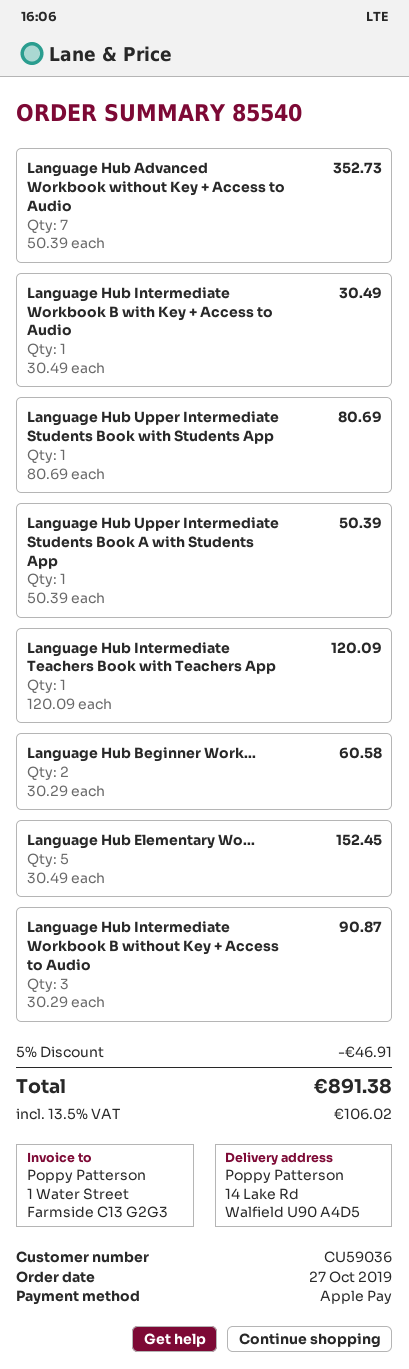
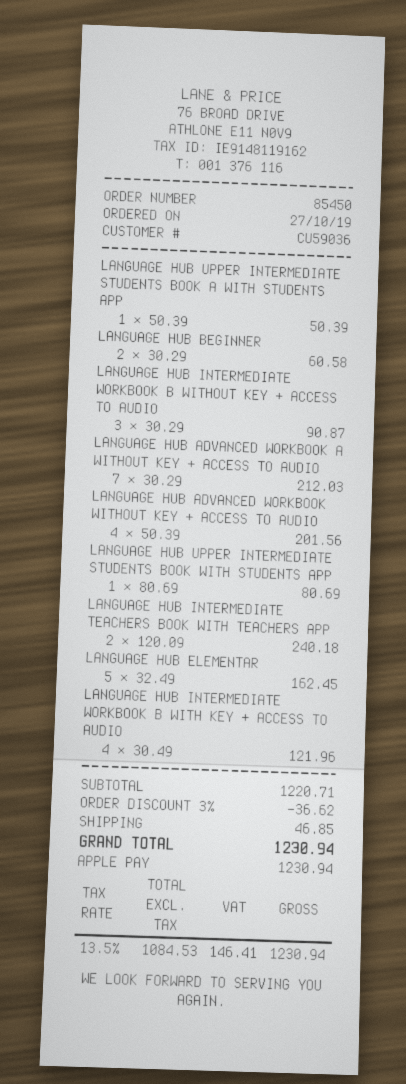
order number: 85540 -> 85450
Language Hub Advanced Workbook without Key + Access to Audio: 7 x 50.39 = 352.73 -> 4 x 50.39 = 201.56
Language Hub Intermediate Workbook B with Key + Access to Audio: 1 x 30.49 = 30.49 -> 4 x 30.49 = 121.96
Language Hub Intermediate Teachers Book with Teachers App: 1 x 120.09 = 120.09 -> 2 x 120.09 = 240.18
Language Hub Elementary Wo...: 5 x 30.49 = 152.45 -> 5 x 32.49 = 162.45
LANGUAGE HUB ADVANCED WORKBOOK A WITHOUT KEY + ACCESS TO AUDIO: none -> 7 x 30.29 = 212.03
discount: 5% = 46.91 -> 3% = 36.62
shipping: none -> 46.85
tax: 13.5% = 106.02 -> 13.5% = 146.41
total: 891.38 -> 1230.94

